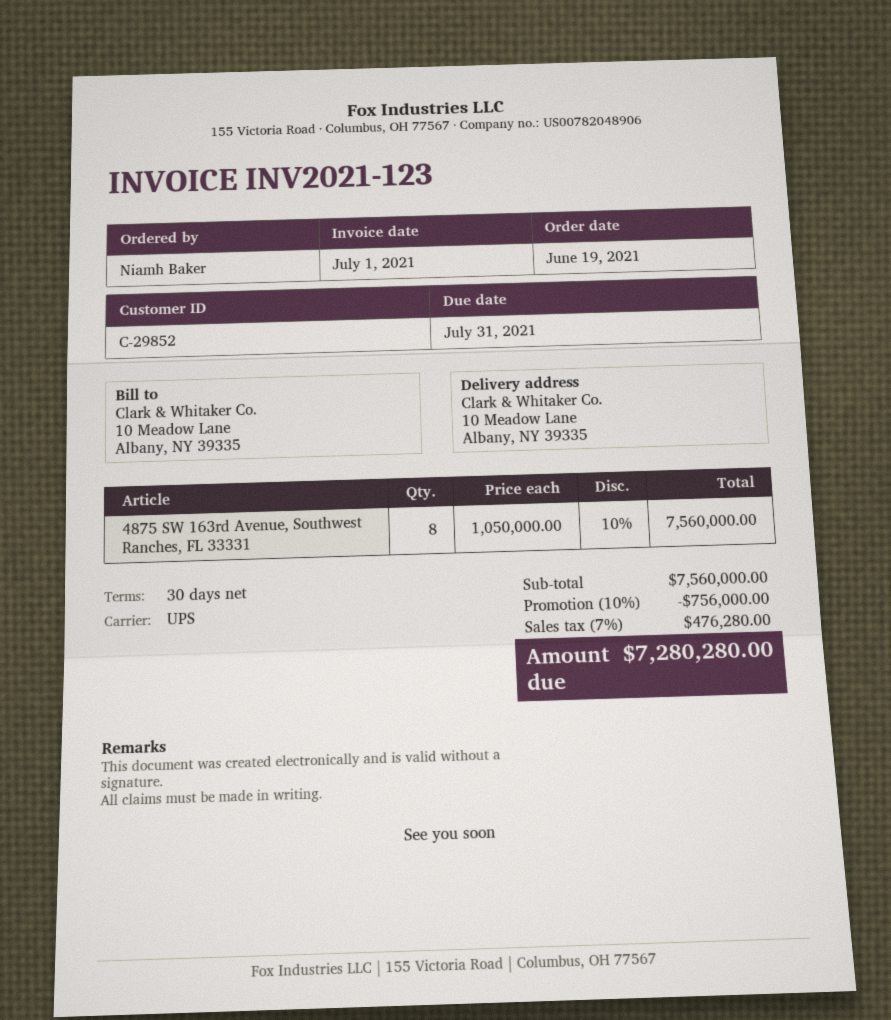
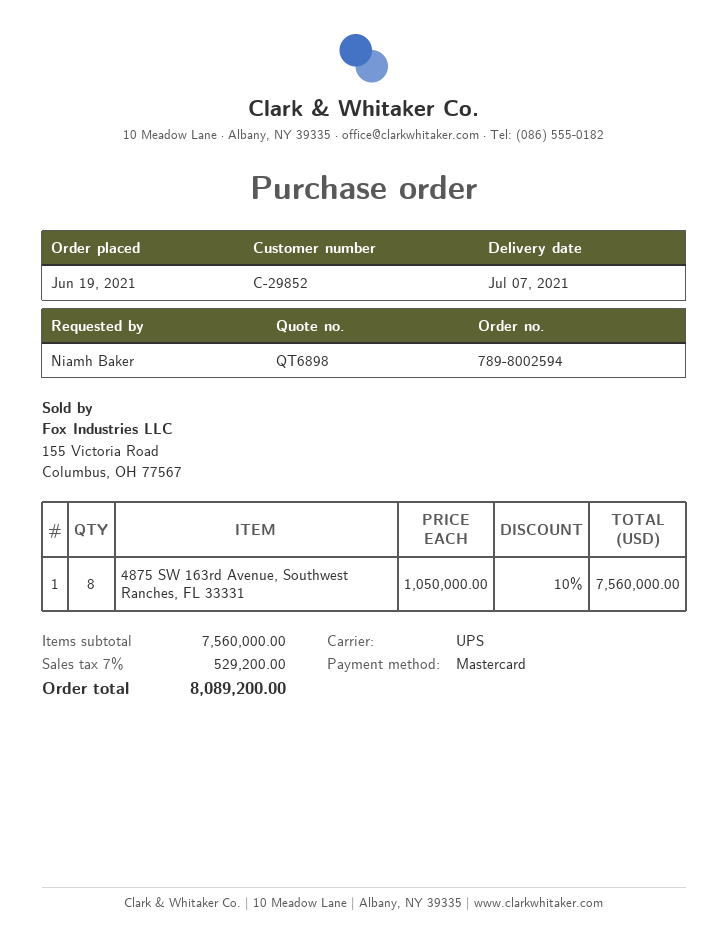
discount: 10% = 756000.00 -> none
tax: 7% = 476280.00 -> 7% = 529200.00
total: 7280280.00 -> 8089200.00

